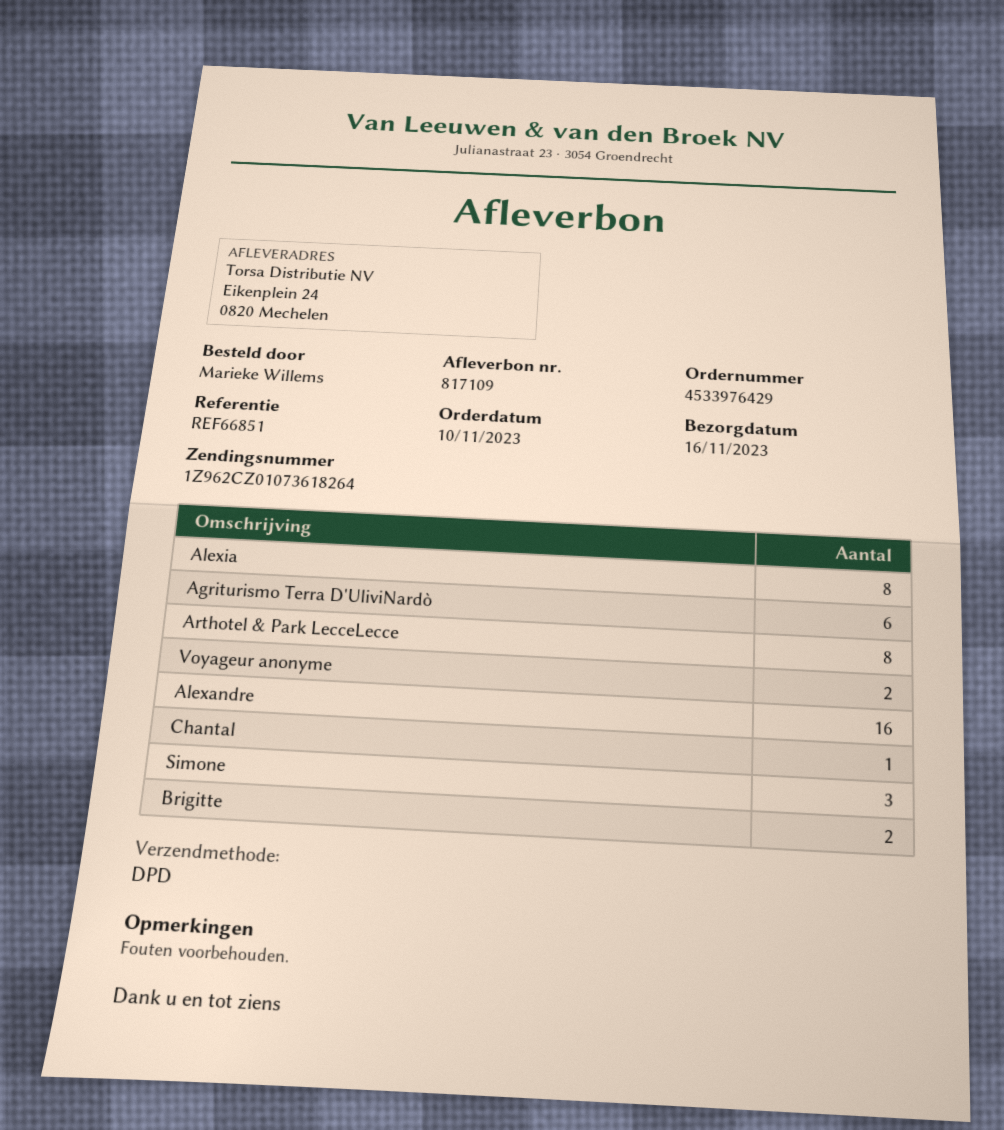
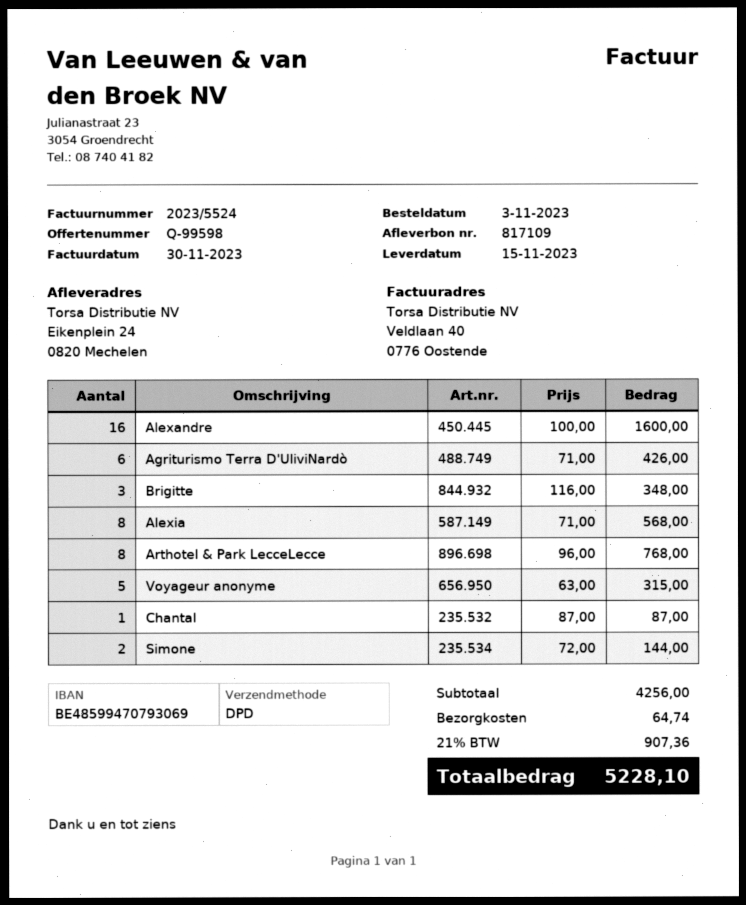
order date: 2023-11-10 -> 2023-11-03
delivery date: 2023-11-16 -> 2023-11-15
Voyageur anonyme: 2 -> 5
Simone: 3 -> 2
Brigitte: 2 -> 3

